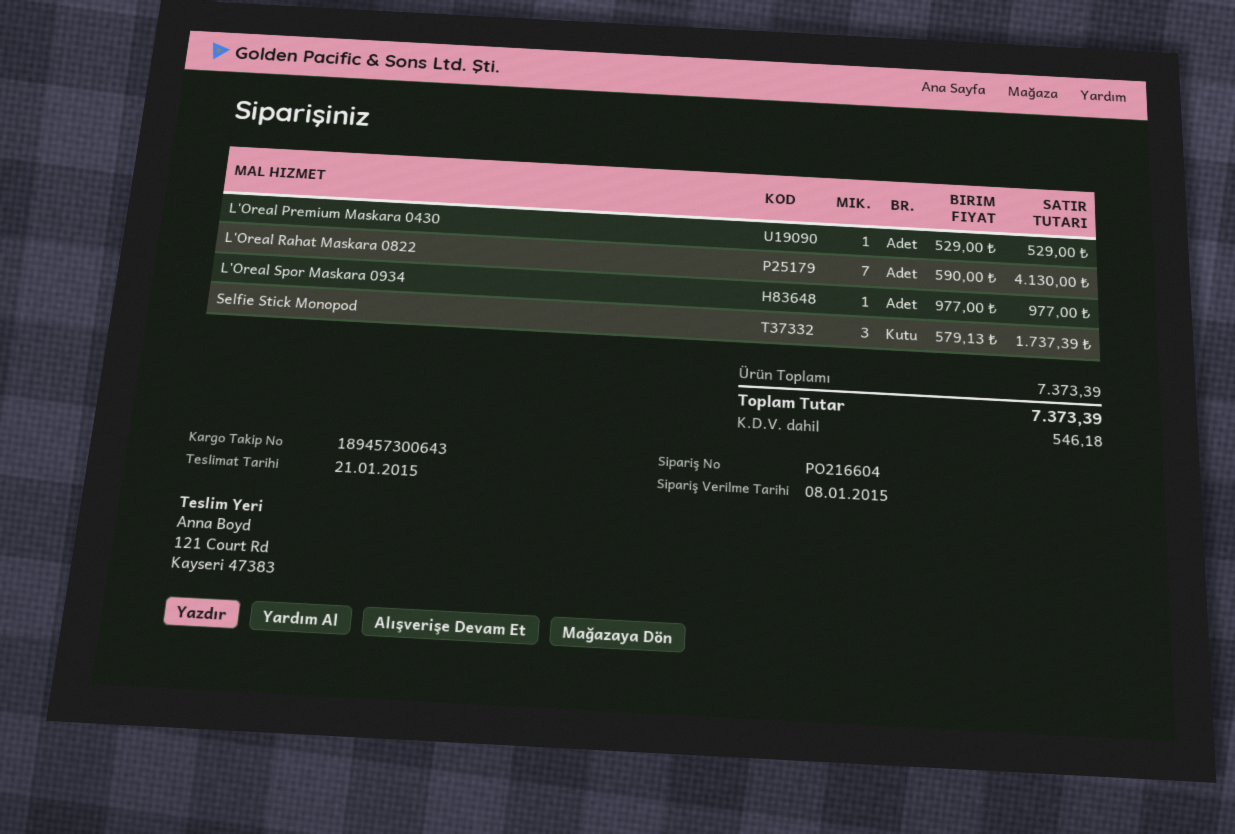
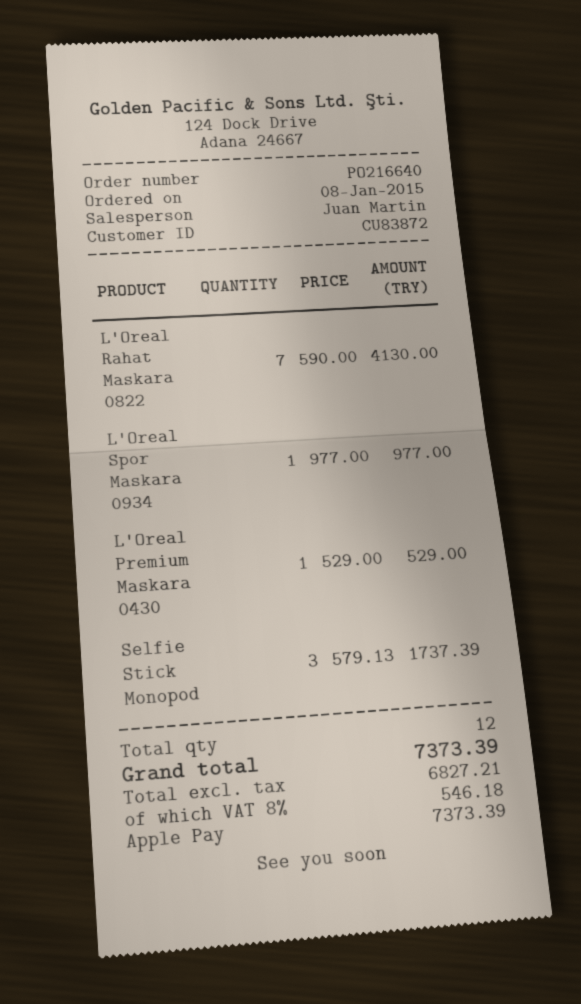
order number: PO216604 -> PO216640

